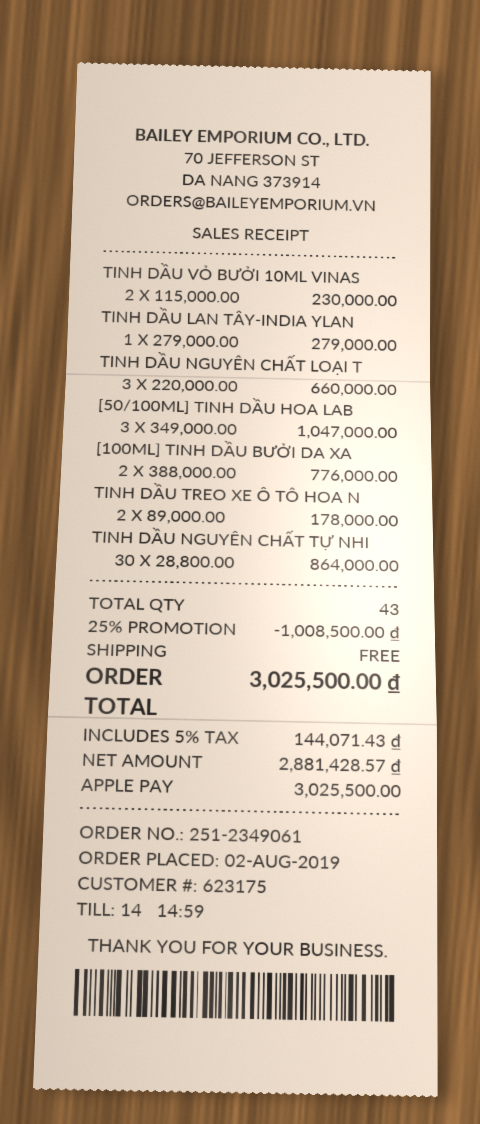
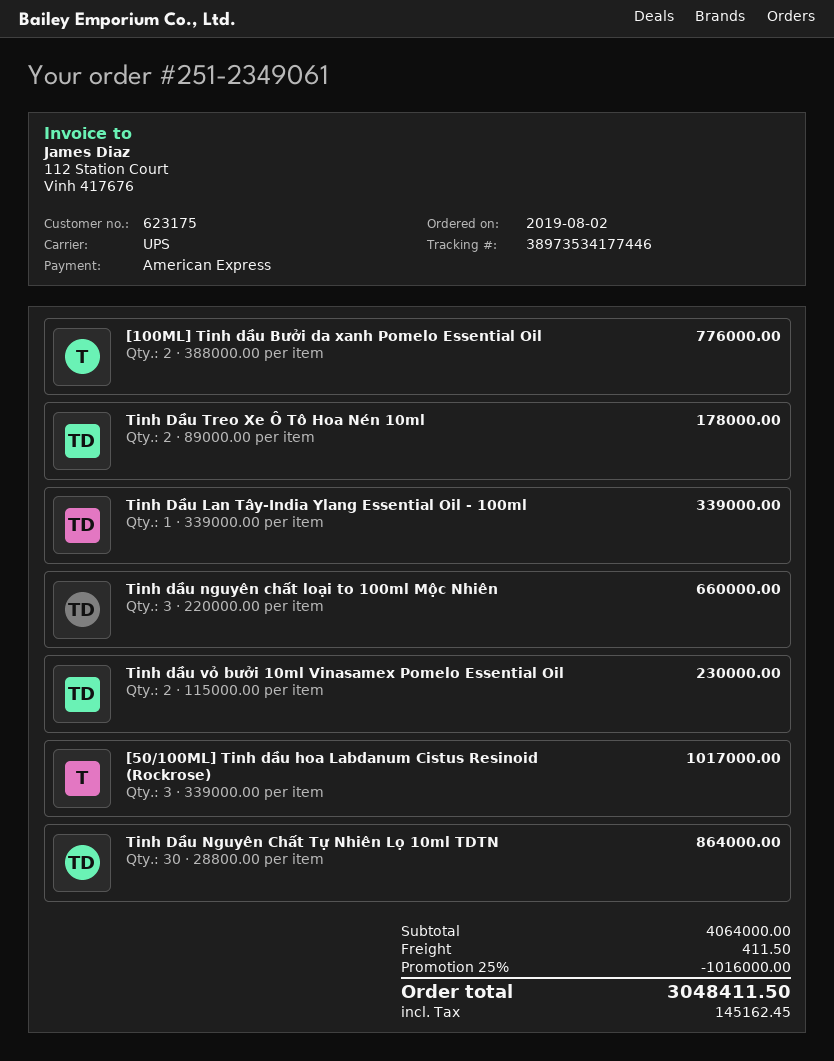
payment method: Apple Pay -> American Express
TINH DẦU LAN TÂY-INDIA YLAN: 1 x 279000.00 = 279000.00 -> 1 x 339000.00 = 339000.00
[50/100ML] TINH DẦU HOA LAB: 3 x 349000.00 = 1047000.00 -> 3 x 339000.00 = 1017000.00
discount: 25% = 1008500.00 -> 25% = 1016000.00
shipping: 0.00 -> 411.50
tax: 144071.43 -> 145162.45
total: 3025500.00 -> 3048411.50

